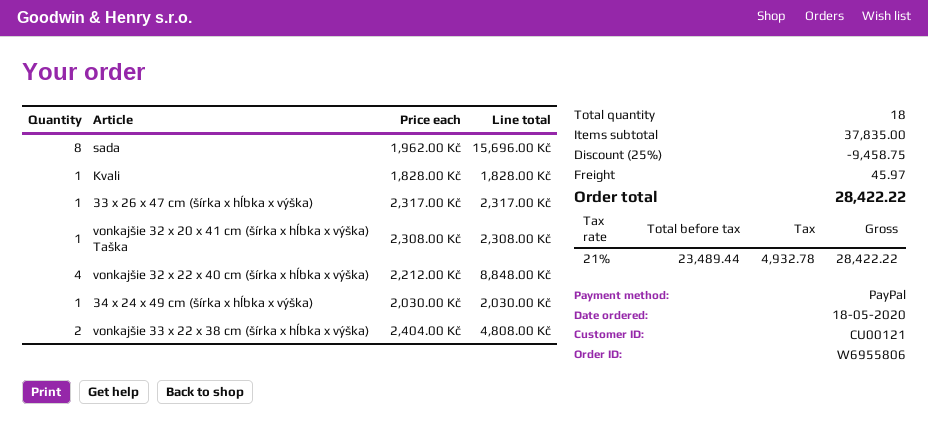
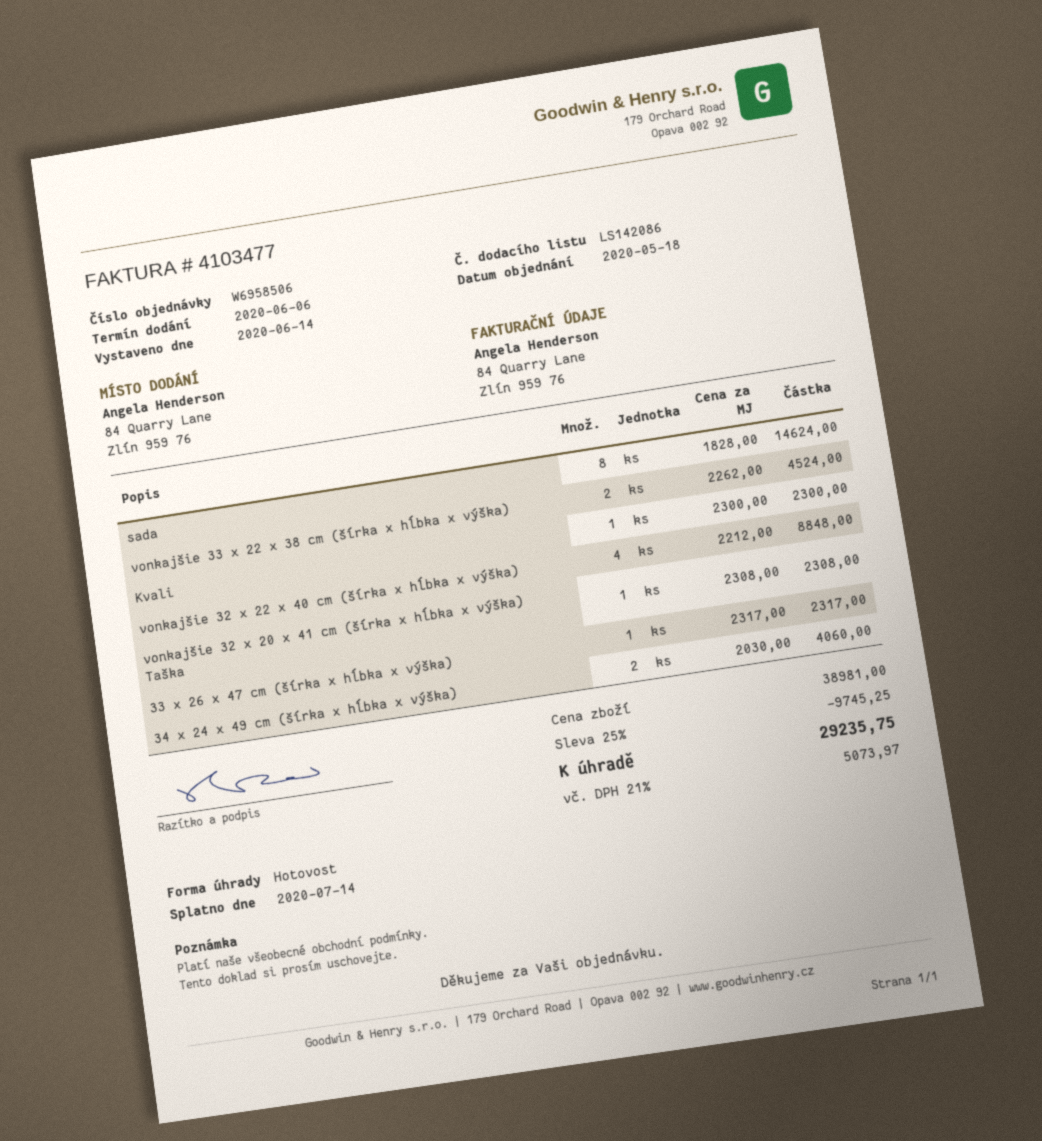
order number: W6955806 -> W6958506
payment method: PayPal -> cash
sada: 8 x 1962.00 = 15696.00 -> 8 x 1828.00 = 14624.00
Kvali: 1 x 1828.00 = 1828.00 -> 1 x 2300.00 = 2300.00
34 x 24 x 49 cm (šírka x hĺbka x výška): 1 x 2030.00 = 2030.00 -> 2 x 2030.00 = 4060.00
vonkajšie 33 x 22 x 38 cm (šírka x hĺbka x výška): 2 x 2404.00 = 4808.00 -> 2 x 2262.00 = 4524.00
subtotal: 37835.00 -> 38981.00
discount: 25% = 9458.75 -> 25% = 9745.25
shipping: 45.97 -> none
tax: 21% = 4932.78 -> 21% = 5073.97
total: 28422.22 -> 29235.75

